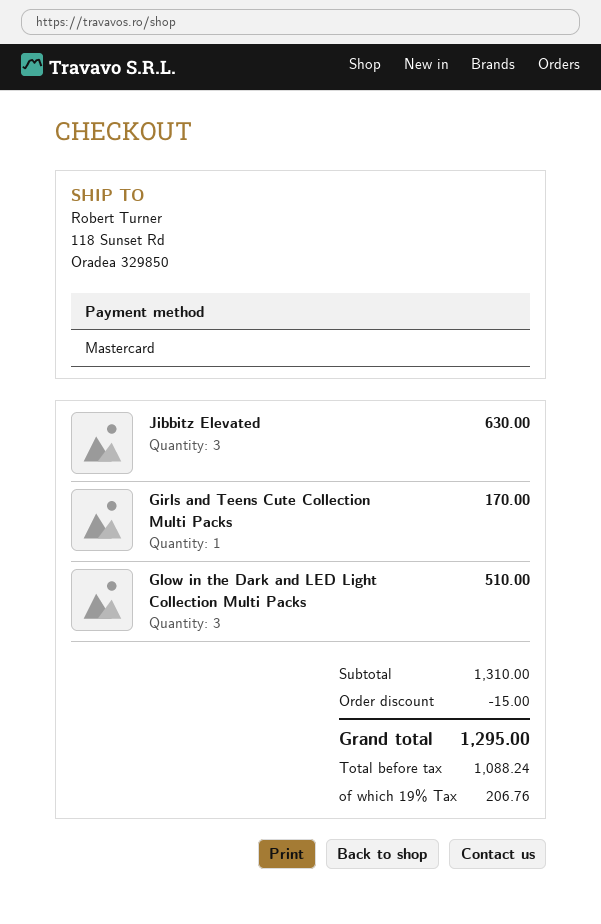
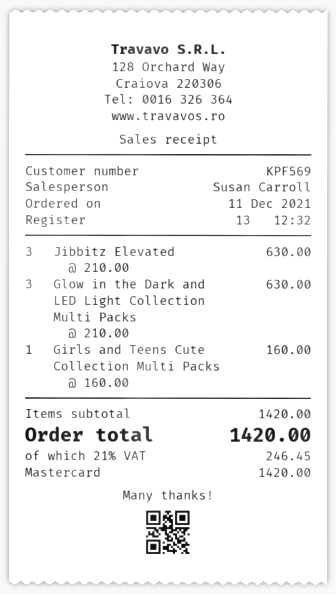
Girls and Teens Cute Collection Multi Packs: 1 for 170.00 -> 1 for 160.00
Glow in the Dark and LED Light Collection Multi Packs: 3 for 510.00 -> 3 for 630.00
subtotal: 1310.00 -> 1420.00
discount: 15.00 -> none
tax: 19% = 206.76 -> 21% = 246.45
total: 1295.00 -> 1420.00

